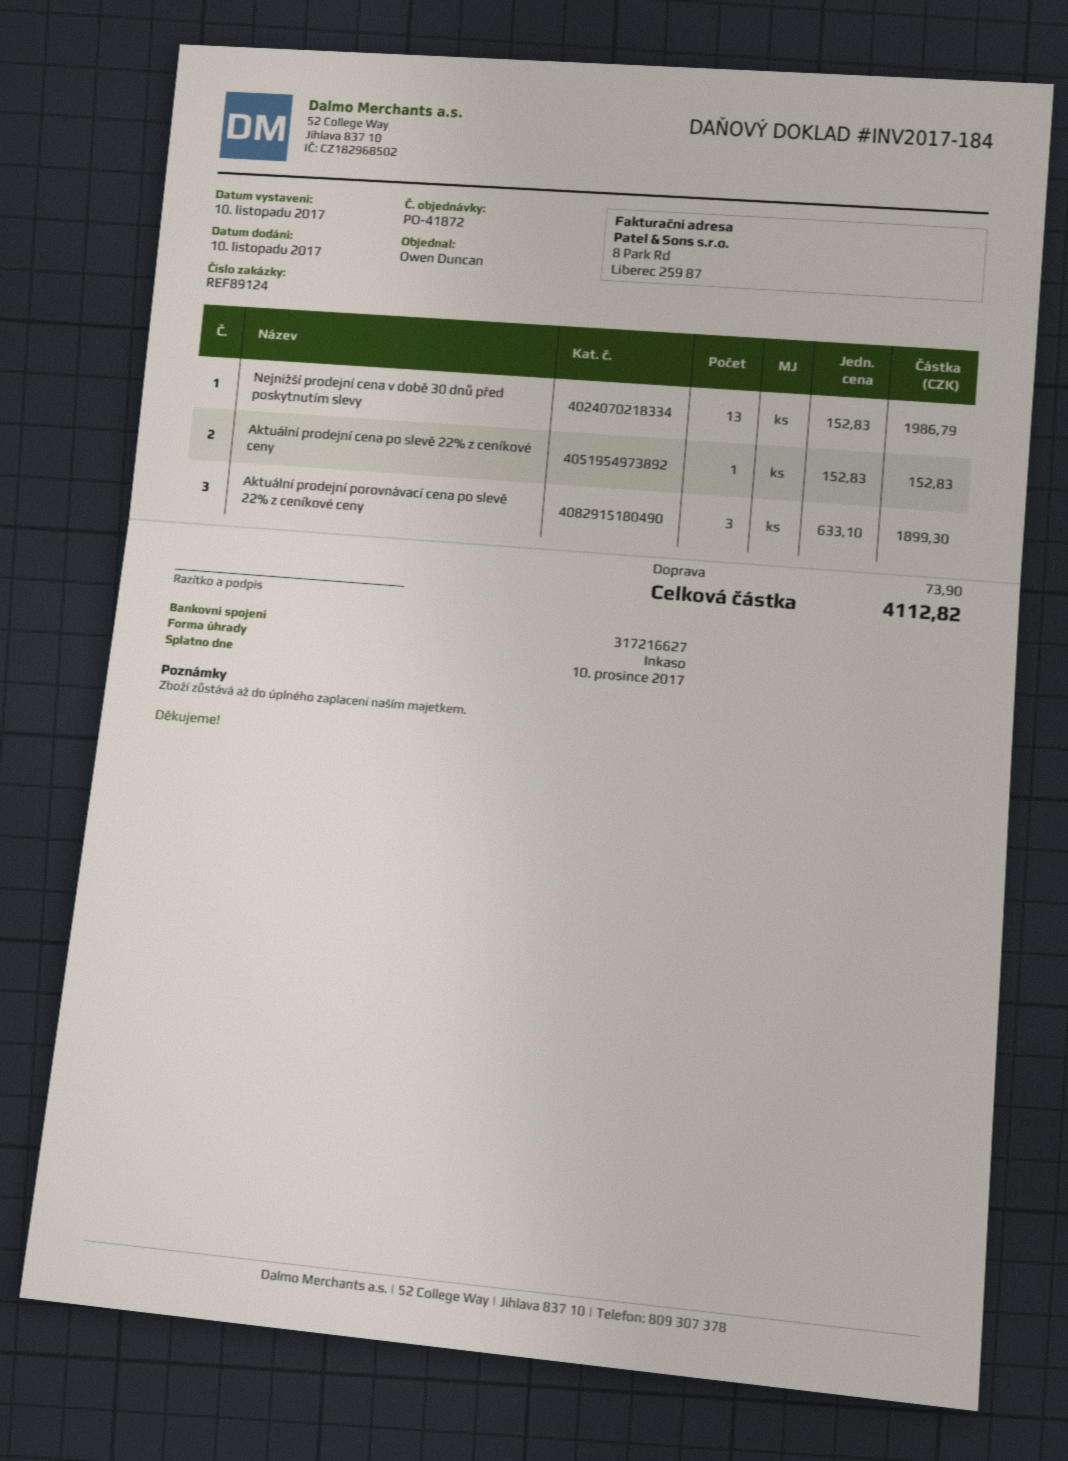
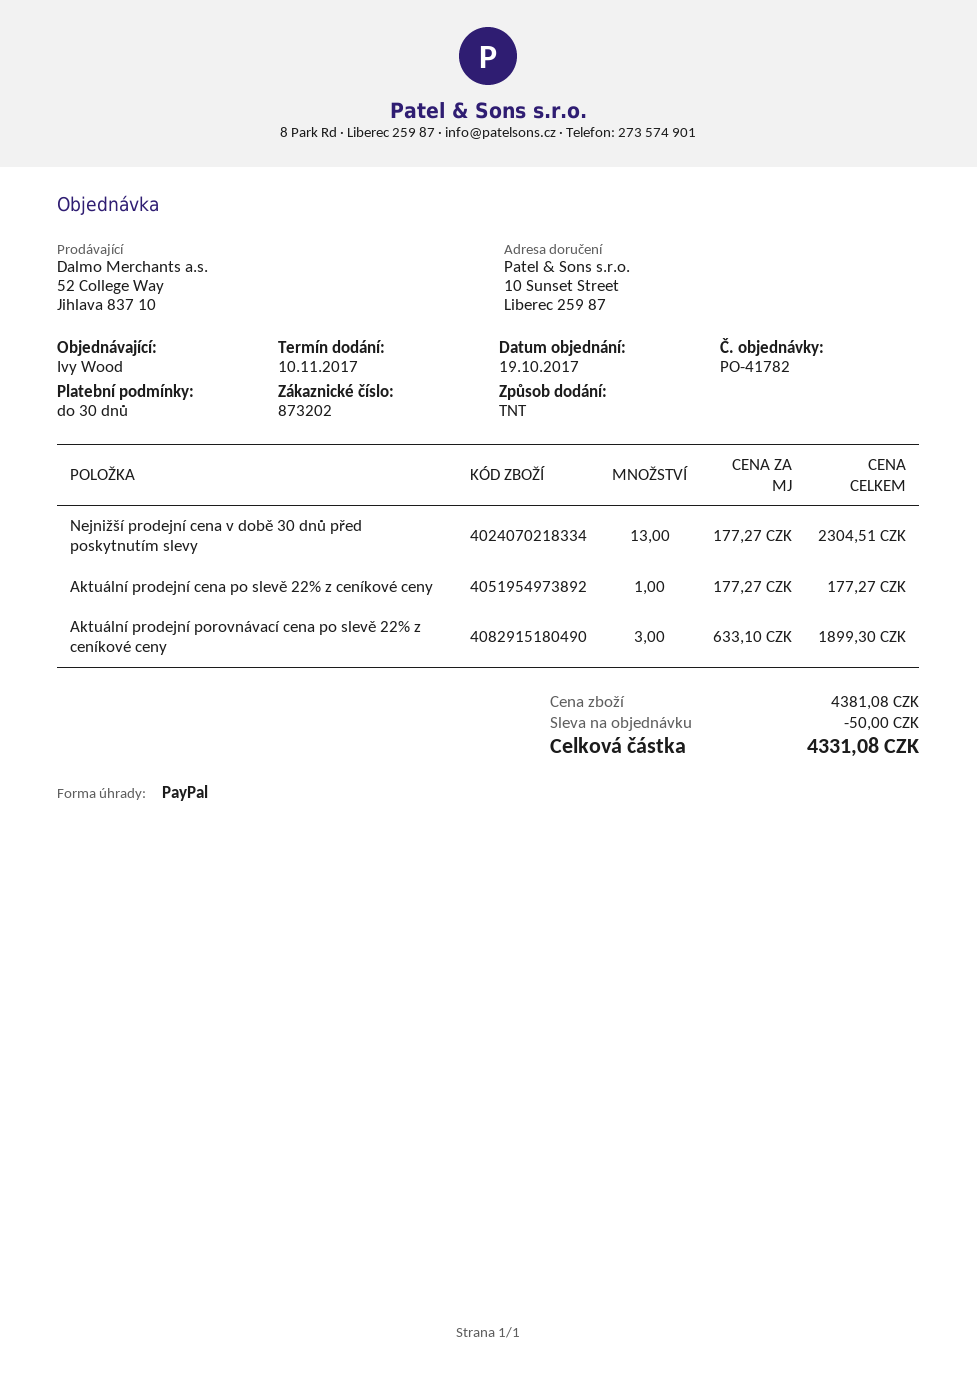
order number: PO-41872 -> PO-41782
ordered by: Owen Duncan -> Ivy Wood
payment method: direct debit -> PayPal
Nejnižší prodejní cena v době 30 dnů před poskytnutím slevy: 13 x 152.83 = 1986.79 -> 13 x 177.27 = 2304.51
Aktuální prodejní cena po slevě 22% z ceníkové ceny: 1 x 152.83 = 152.83 -> 1 x 177.27 = 177.27
discount: none -> 50.00
shipping: 73.90 -> none
total: 4112.82 -> 4331.08

